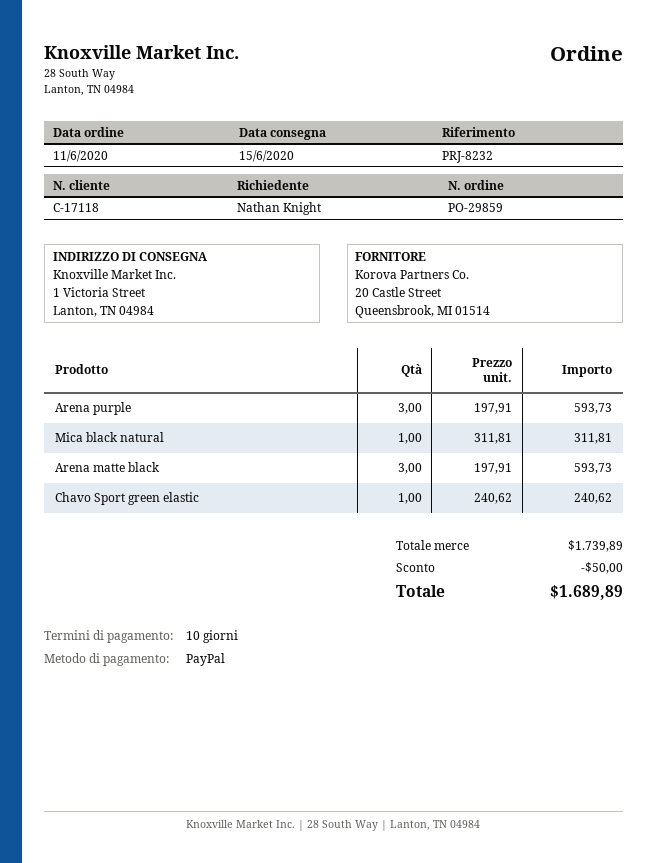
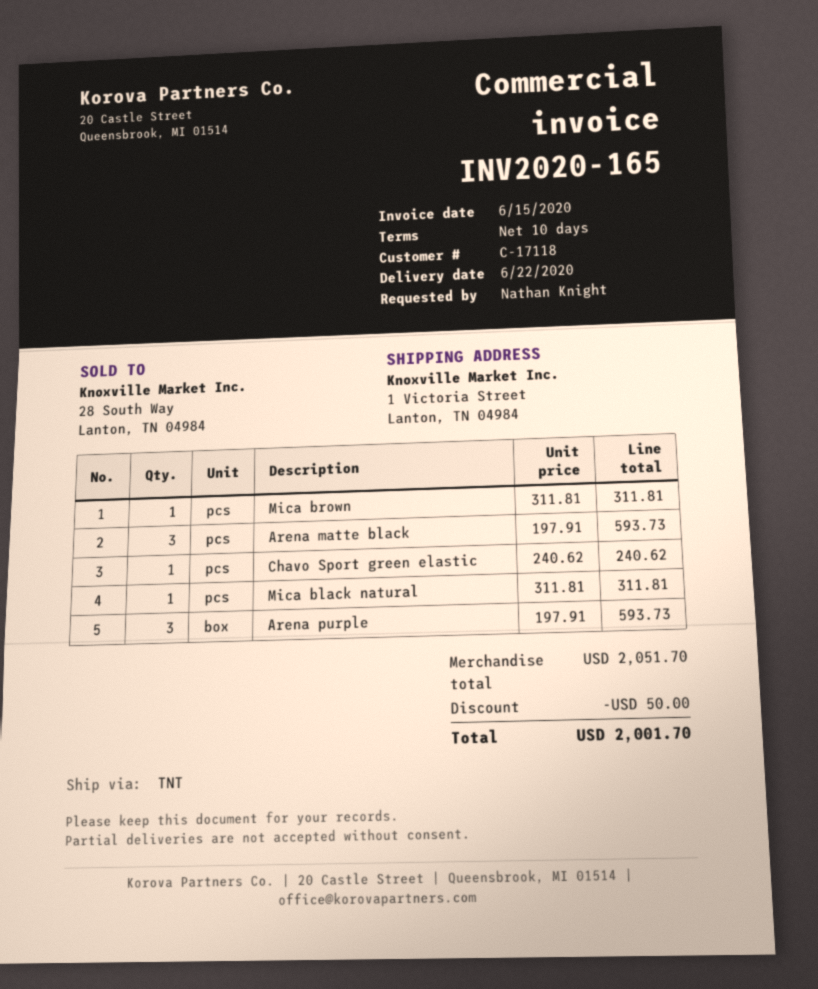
delivery date: 2020-06-15 -> 2020-06-22
Mica brown: none -> 1 x 311.81 = 311.81
subtotal: 1739.89 -> 2051.70
total: 1689.89 -> 2001.70

